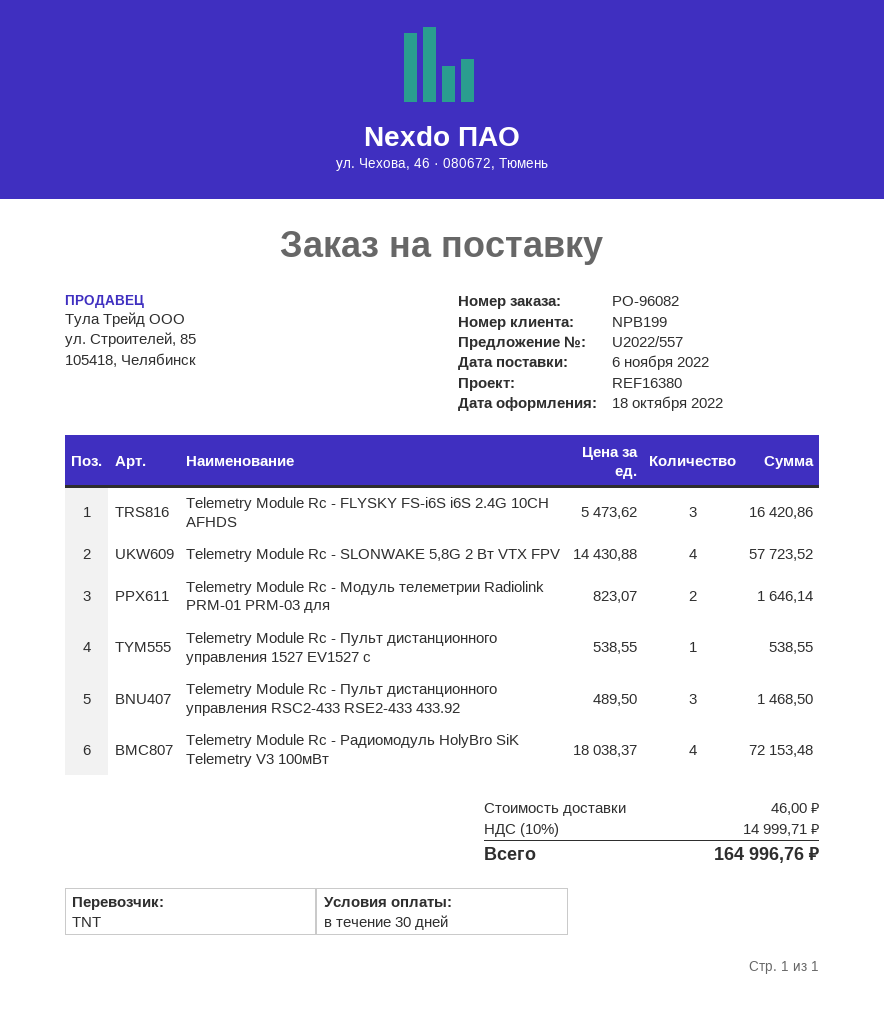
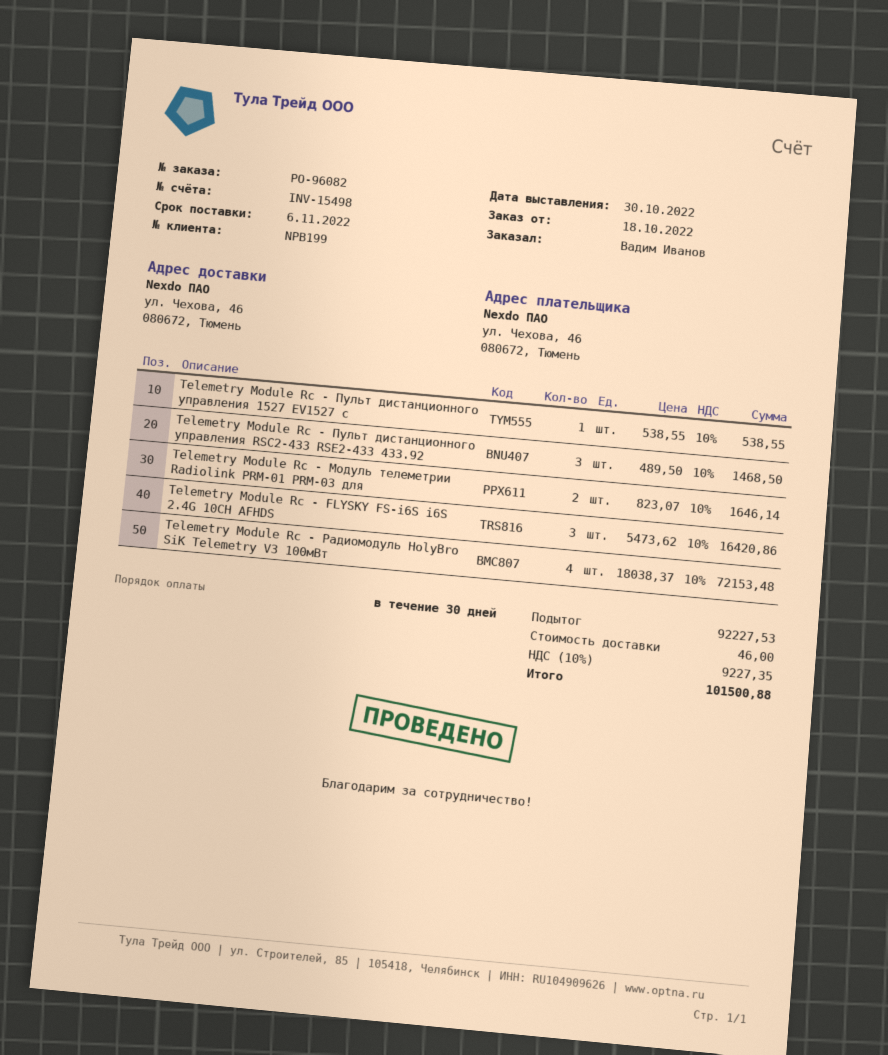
Telemetry Module Rc - SLONWAKE 5,8G 2 Вт VTX FPV: 4 x 14430.88 = 57723.52 -> none
tax: 10% = 14999.71 -> 10% = 9227.35
total: 164996.76 -> 101500.88

